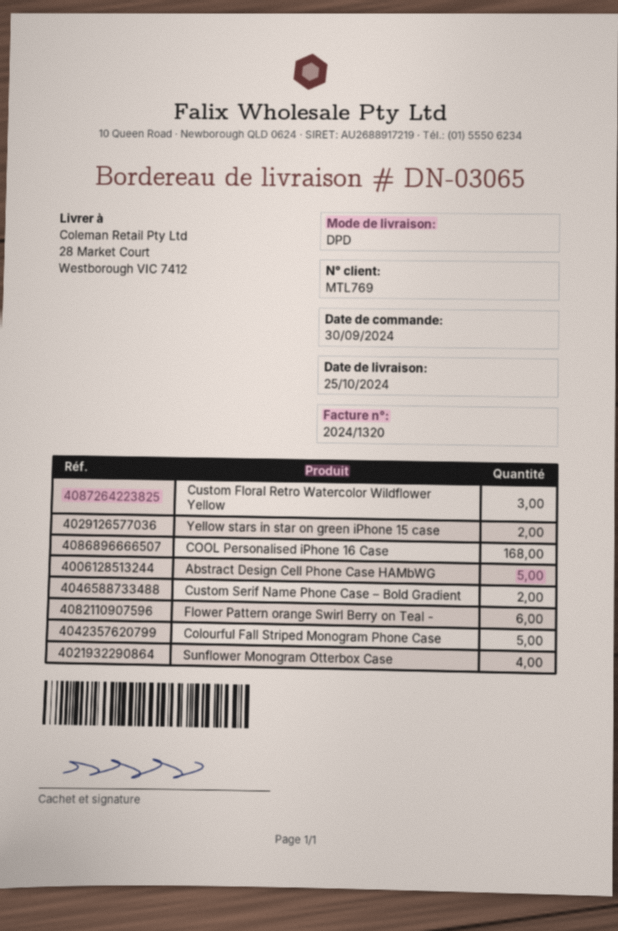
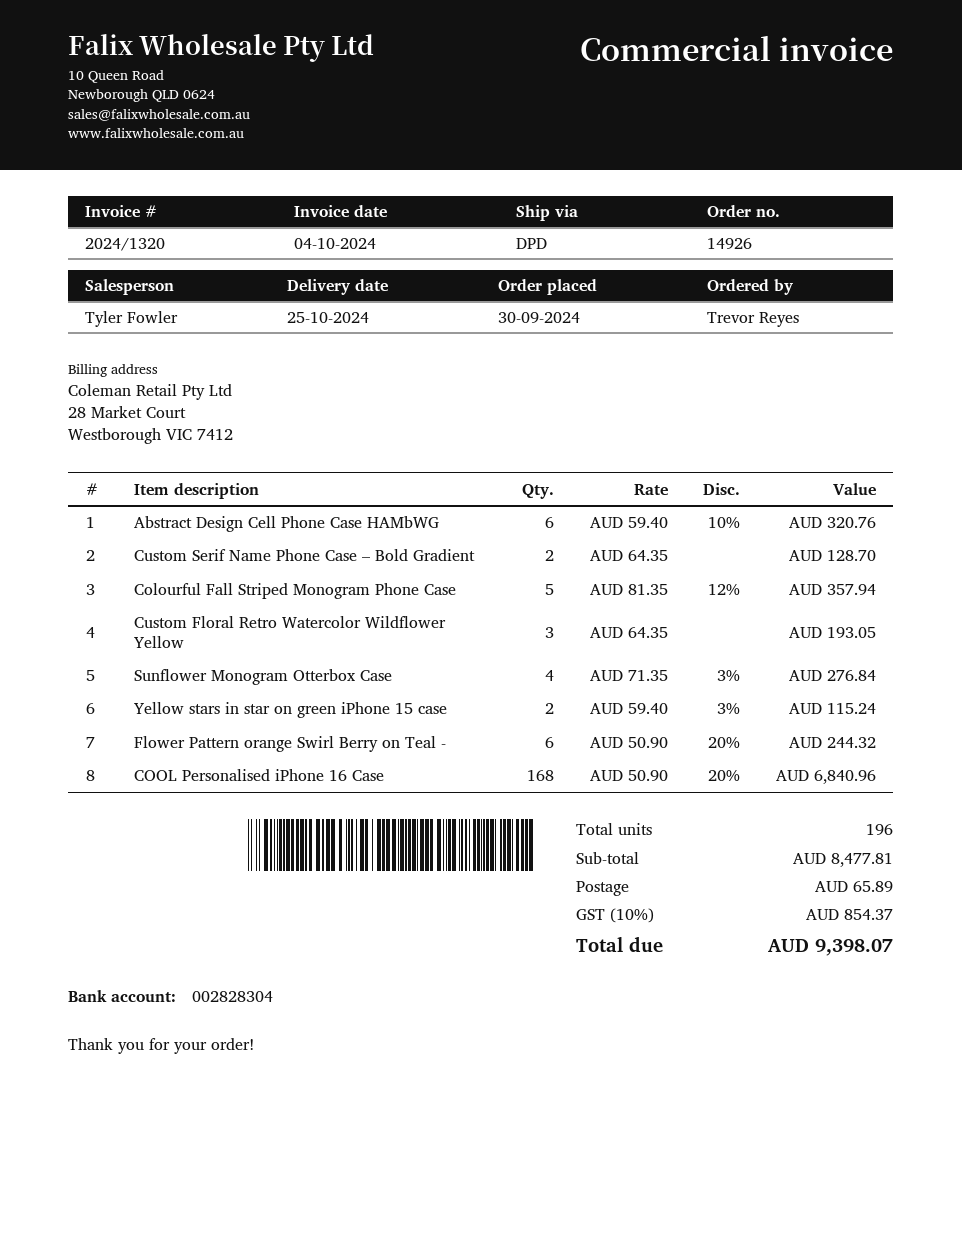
Abstract Design Cell Phone Case HAMbWG: 5 -> 6

